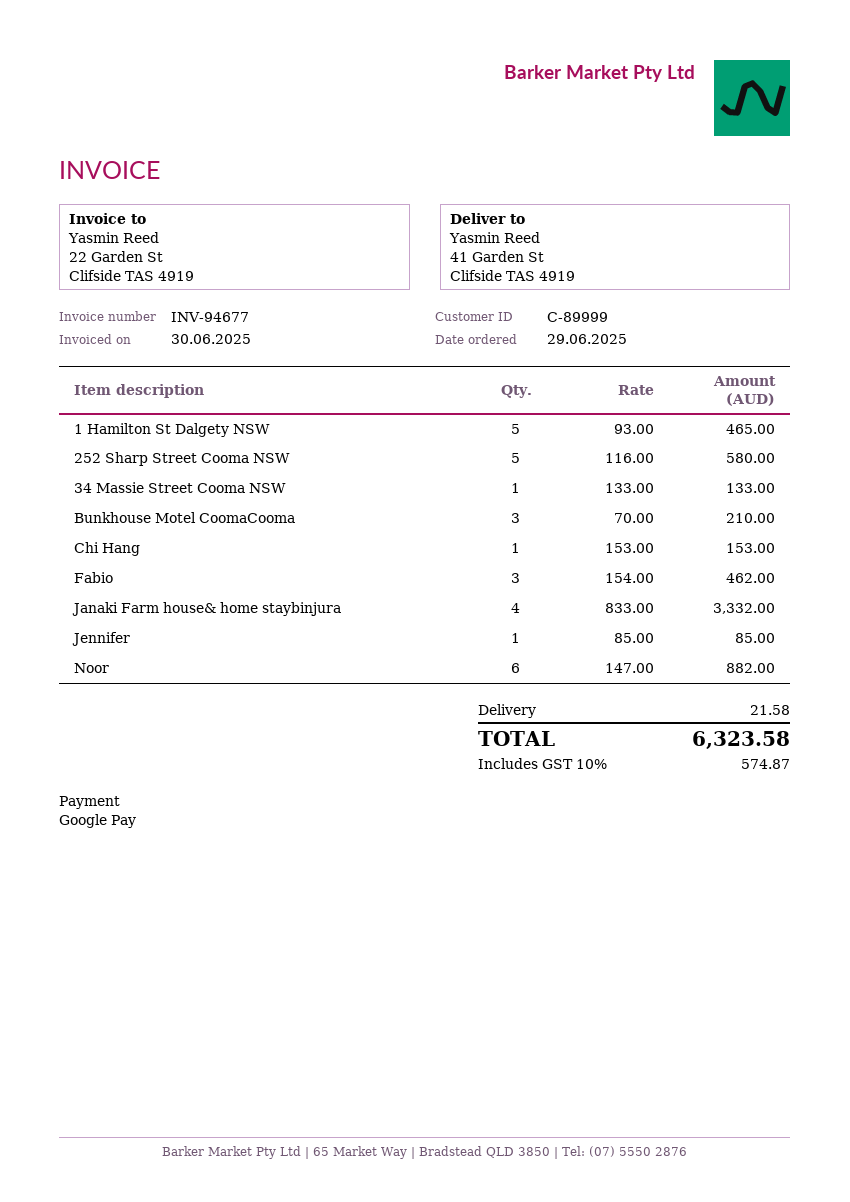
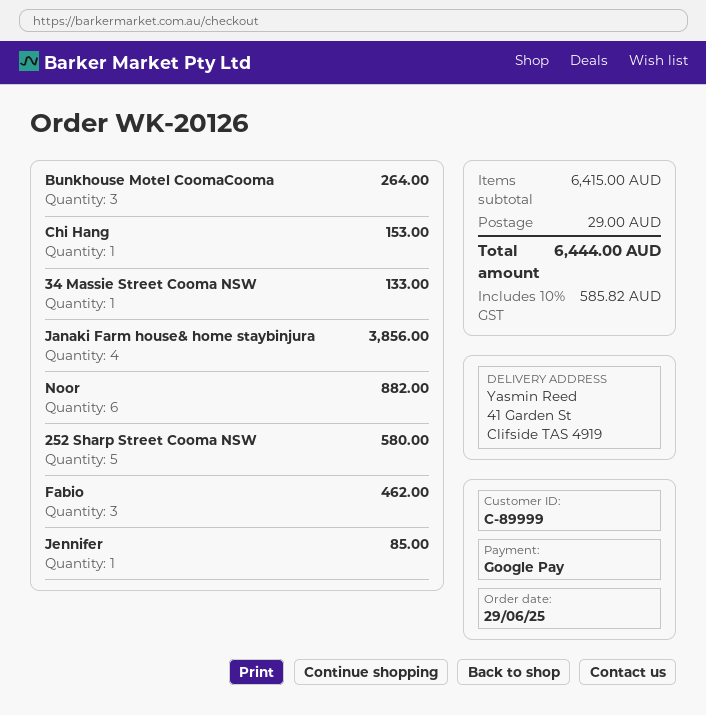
1 Hamilton St Dalgety NSW: 5 for 465.00 -> none
Bunkhouse Motel CoomaCooma: 3 for 210.00 -> 3 for 264.00
Janaki Farm house& home staybinjura: 4 for 3332.00 -> 4 for 3856.00
shipping: 21.58 -> 29.00
tax: 10% = 574.87 -> 10% = 585.82
total: 6323.58 -> 6444.00

